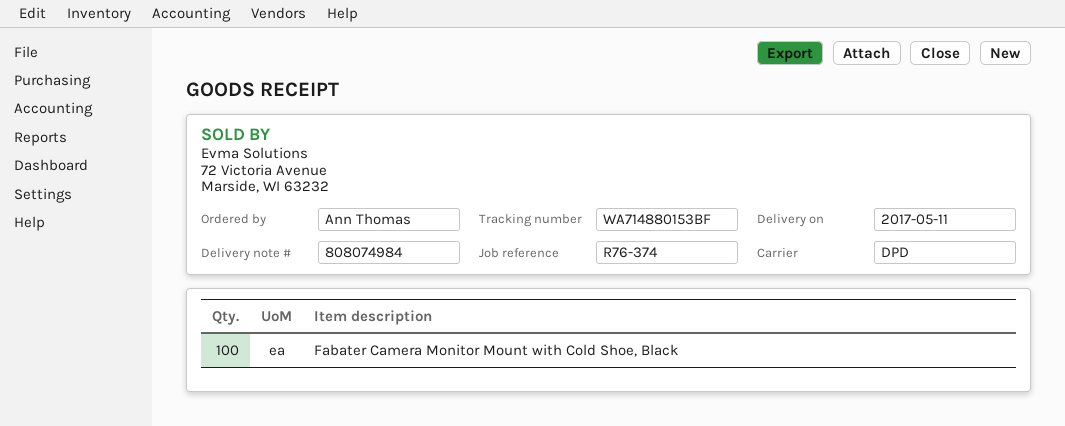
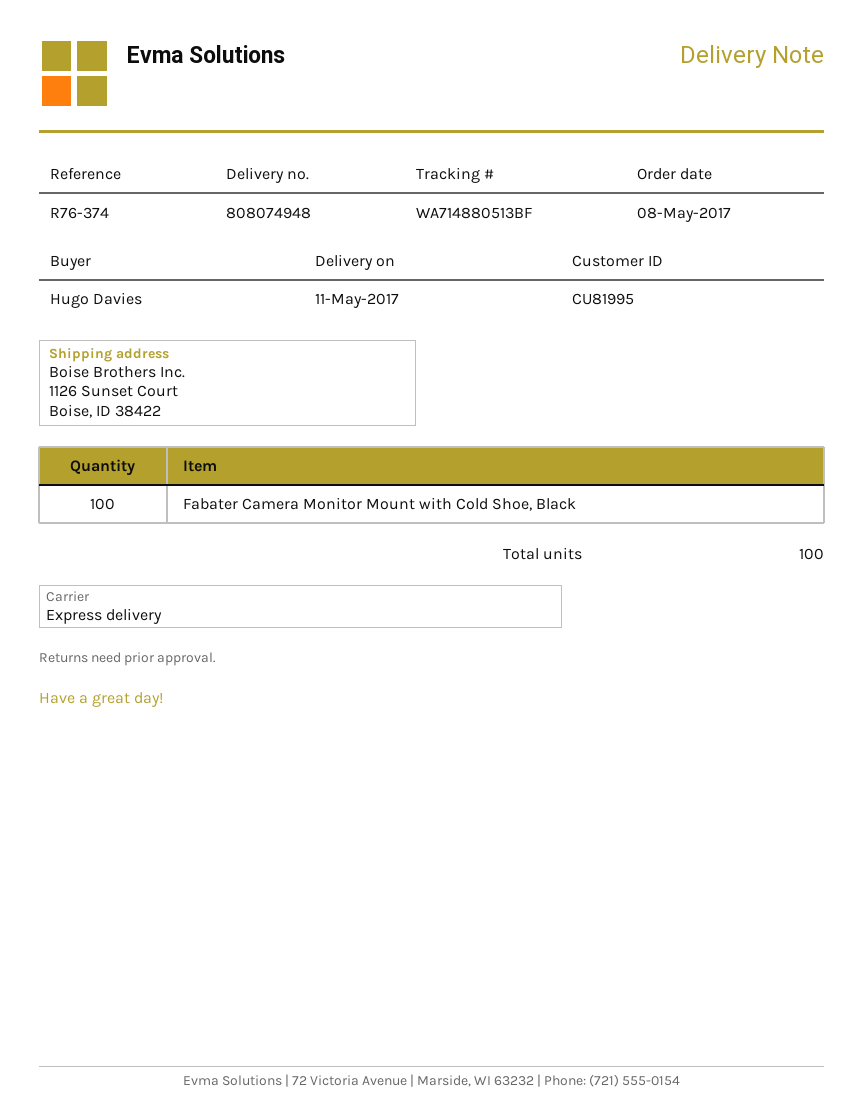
delivery note number: 808074984 -> 808074948
ordered by: Ann Thomas -> Hugo Davies
shipping method: DPD -> express
tracking number: WA714880153BF -> WA714880513BF

